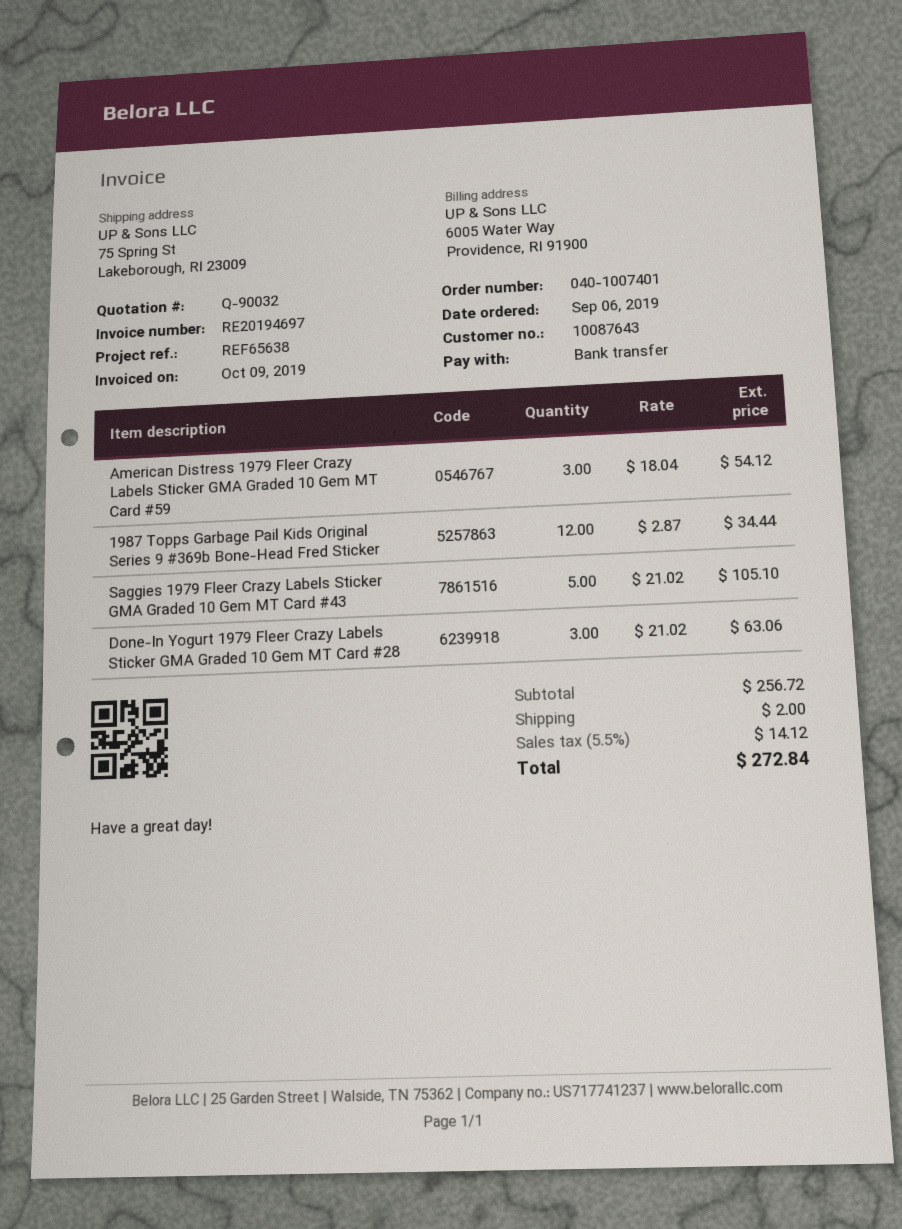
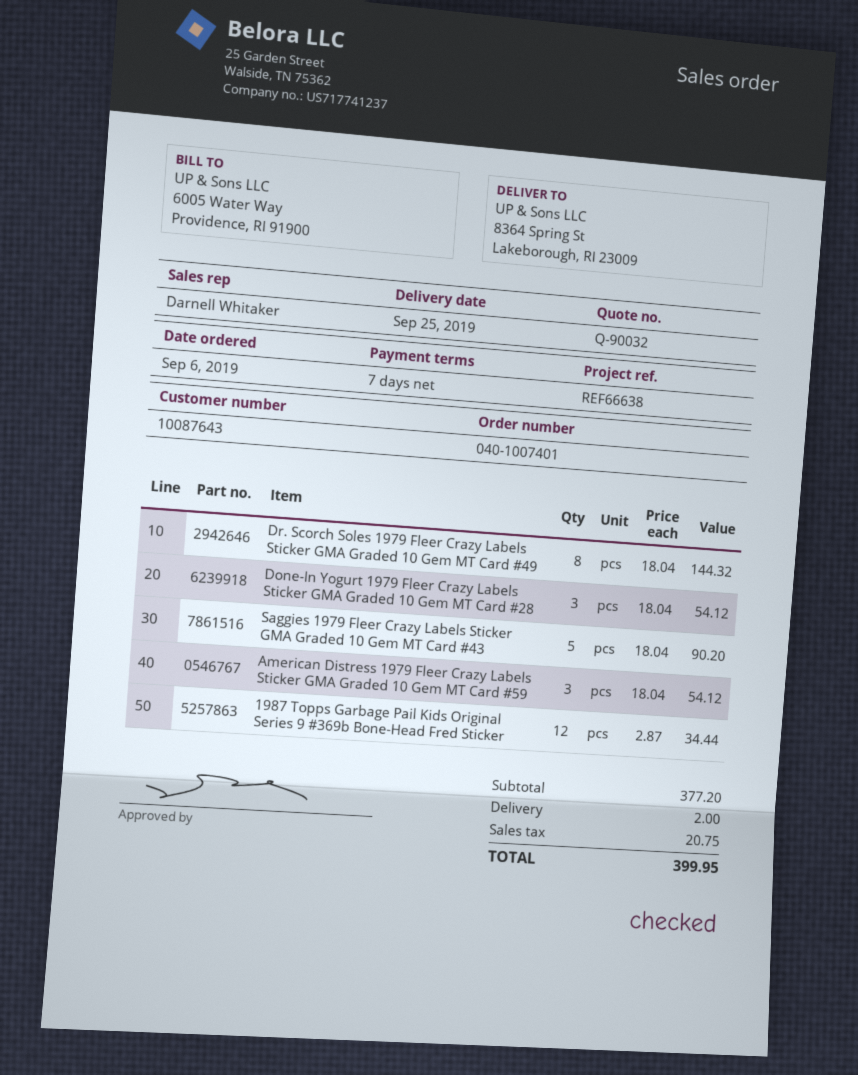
reference: REF65638 -> REF66638
ship to: 75 Spring St, Lakeborough, RI 23009 -> 8364 Spring St, Lakeborough, RI 23009
Saggies 1979 Fleer Crazy Labels Sticker GMA Graded 10 Gem MT Card #43: 5 x 21.02 = 105.10 -> 5 x 18.04 = 90.20
Done-In Yogurt 1979 Fleer Crazy Labels Sticker GMA Graded 10 Gem MT Card #28: 3 x 21.02 = 63.06 -> 3 x 18.04 = 54.12
Dr. Scorch Soles 1979 Fleer Crazy Labels Sticker GMA Graded 10 Gem MT Card #49: none -> 8 x 18.04 = 144.32
subtotal: 256.72 -> 377.20
tax: 14.12 -> 20.75
total: 272.84 -> 399.95

